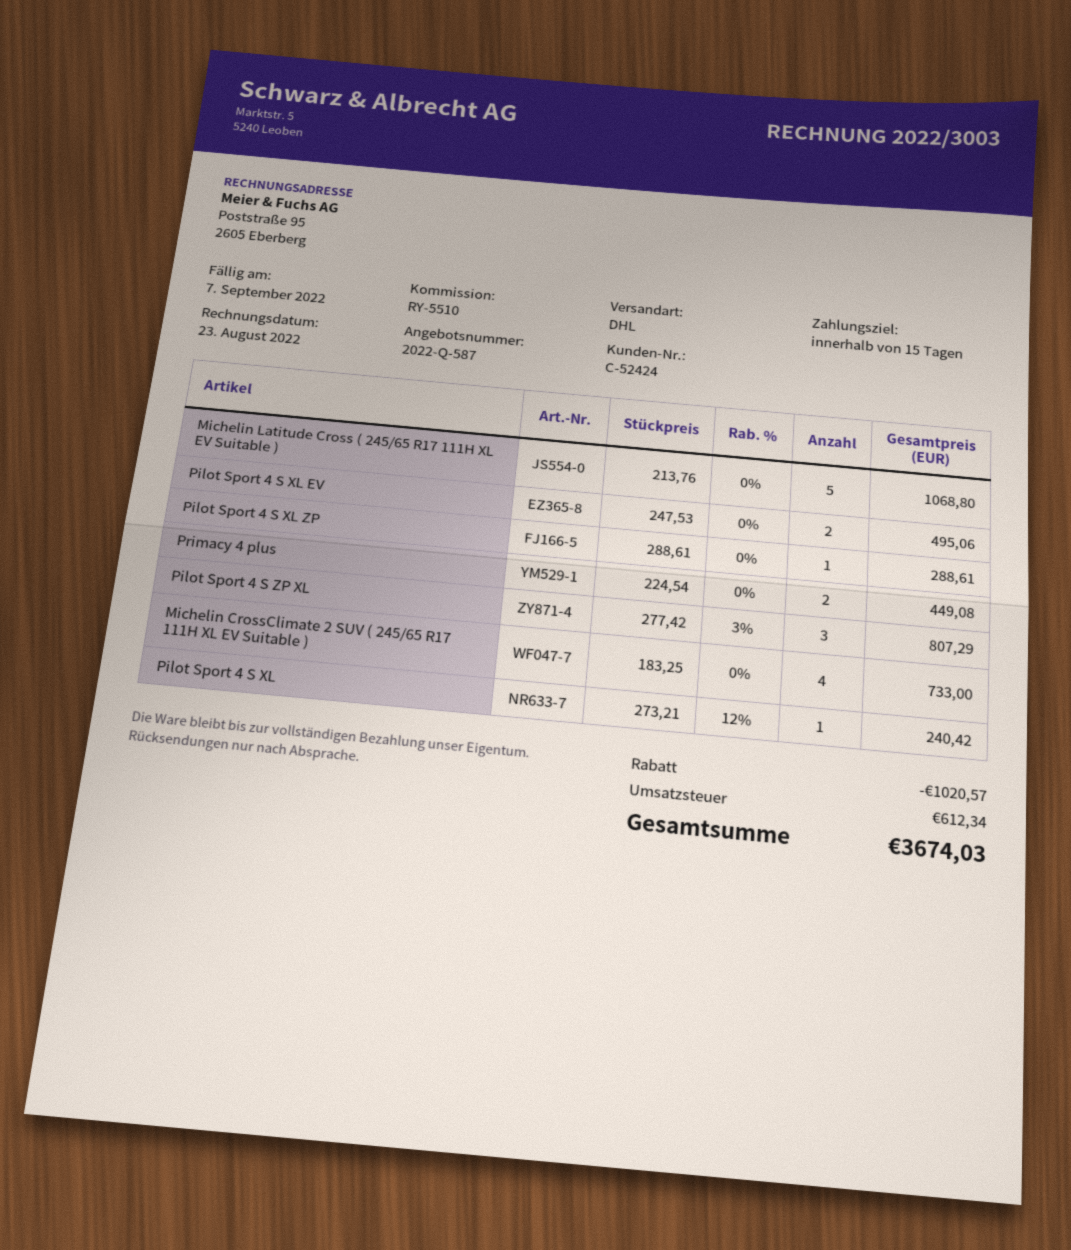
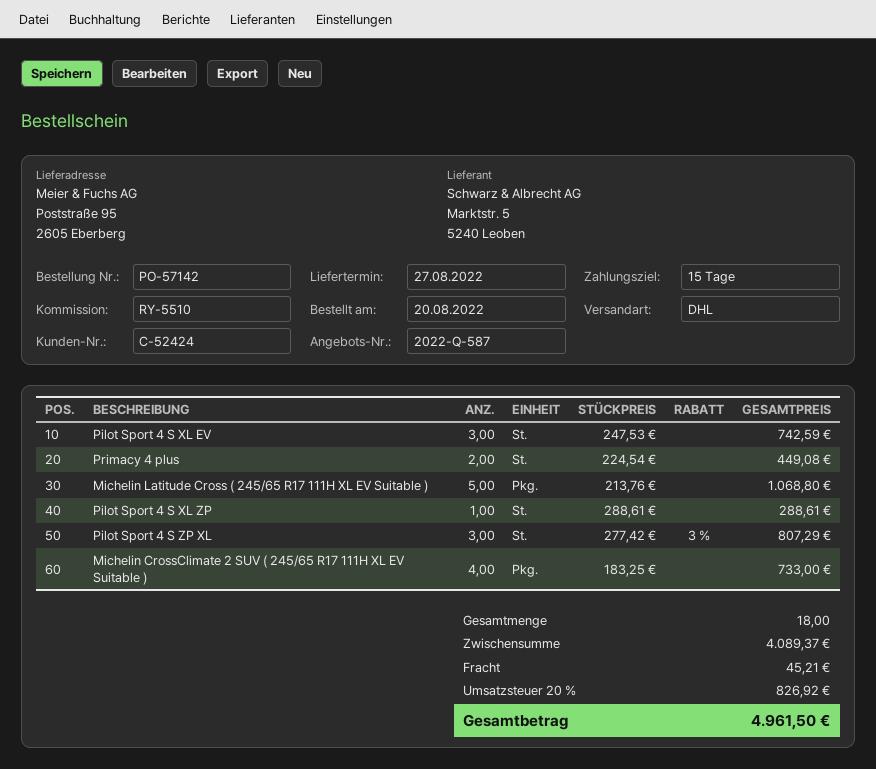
Pilot Sport 4 S XL EV: 2 x 247.53 = 495.06 -> 3 x 247.53 = 742.59
Pilot Sport 4 S XL: 1 x 273.21 - 12% = 240.42 -> none
discount: 1020.57 -> none
shipping: none -> 45.21
tax: 612.34 -> 826.92
total: 3674.03 -> 4961.50

